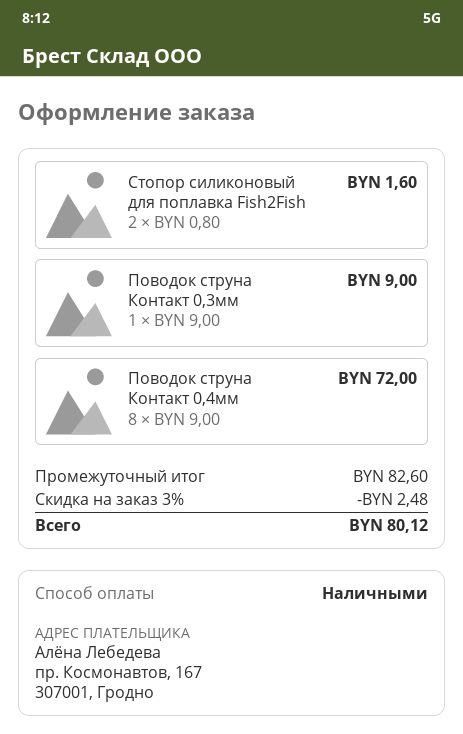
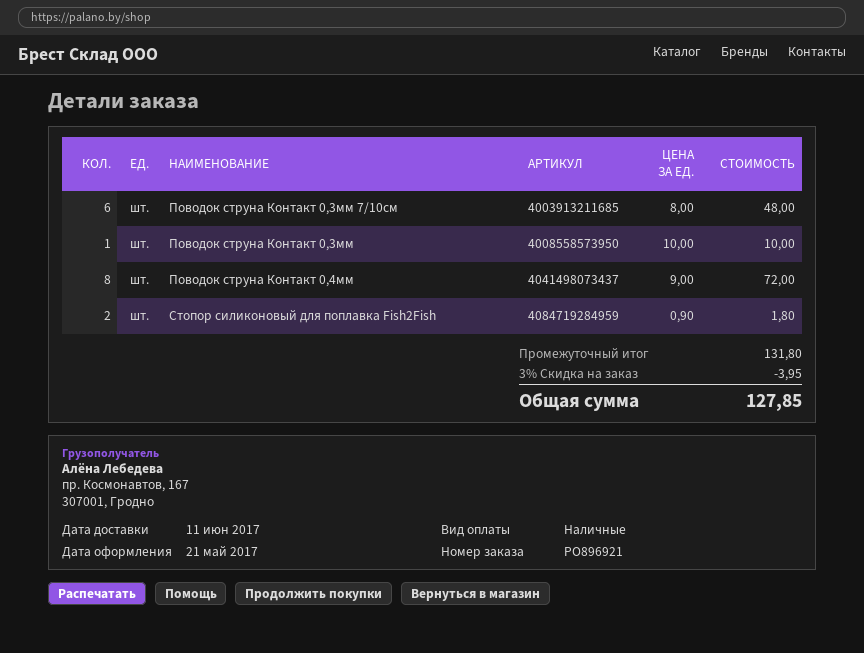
Стопор силиконовый для поплавка Fish2Fish: 2 x 0.80 = 1.60 -> 2 x 0.90 = 1.80
Поводок струна Контакт 0,3мм: 1 x 9.00 = 9.00 -> 1 x 10.00 = 10.00
Поводок струна Контакт 0,3мм 7/10см: none -> 6 x 8.00 = 48.00
subtotal: 82.60 -> 131.80
discount: 3% = 2.48 -> 3% = 3.95
total: 80.12 -> 127.85

